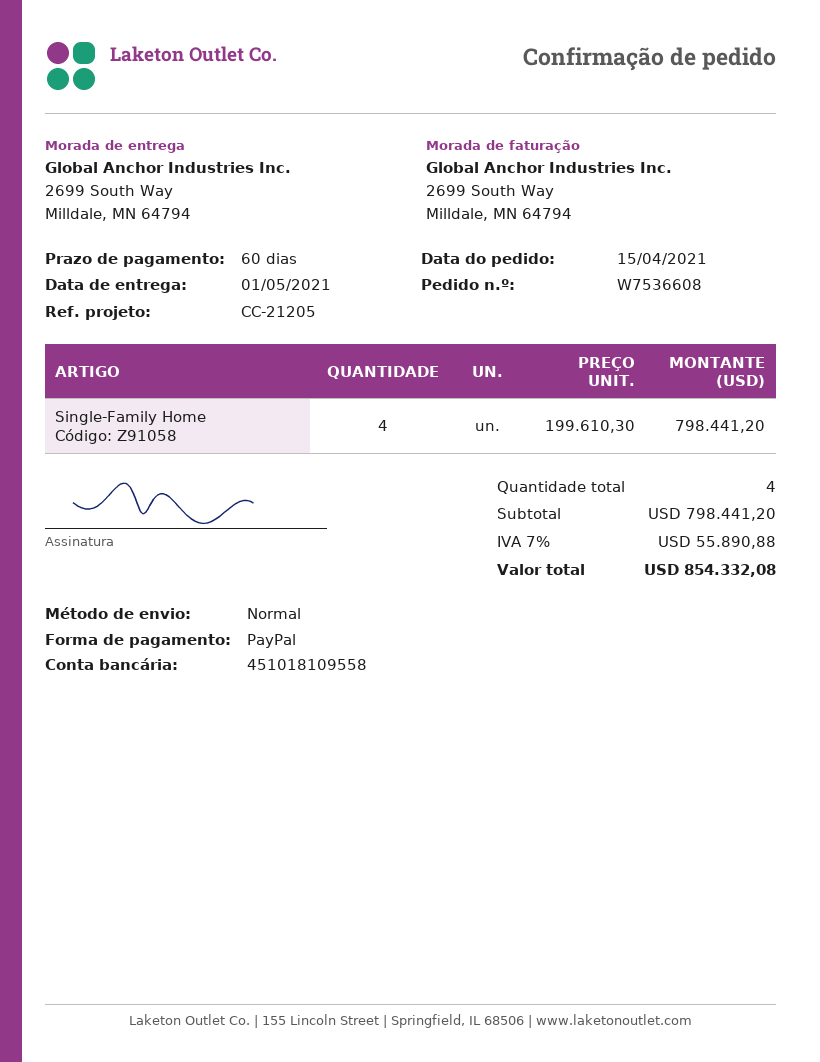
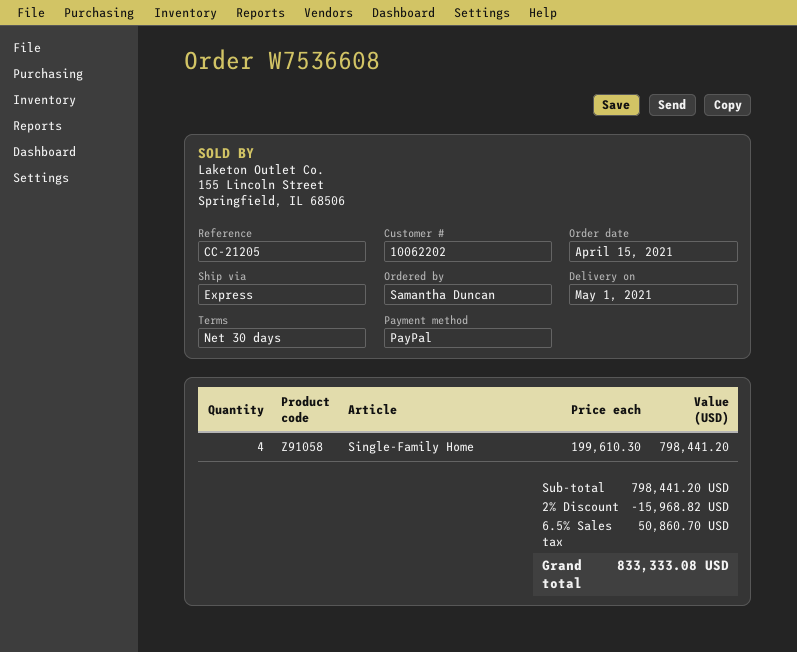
payment terms: 60 days -> 30 days
shipping method: standard -> express
discount: none -> 2% = 15968.82
tax: 7% = 55890.88 -> 6.5% = 50860.70
total: 854332.08 -> 833333.08

